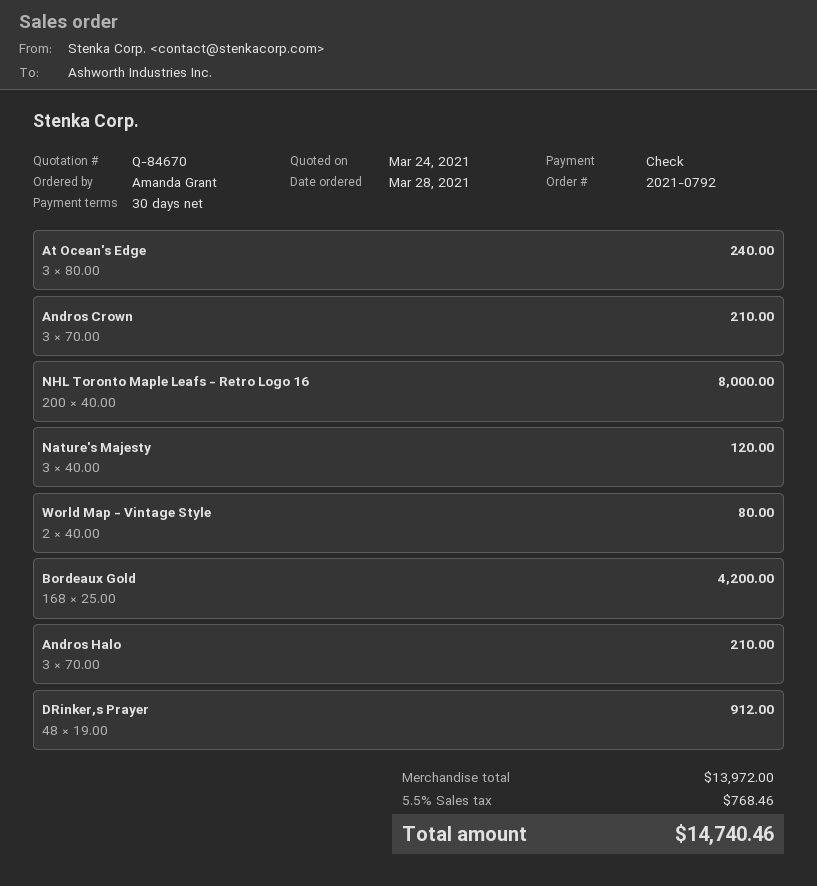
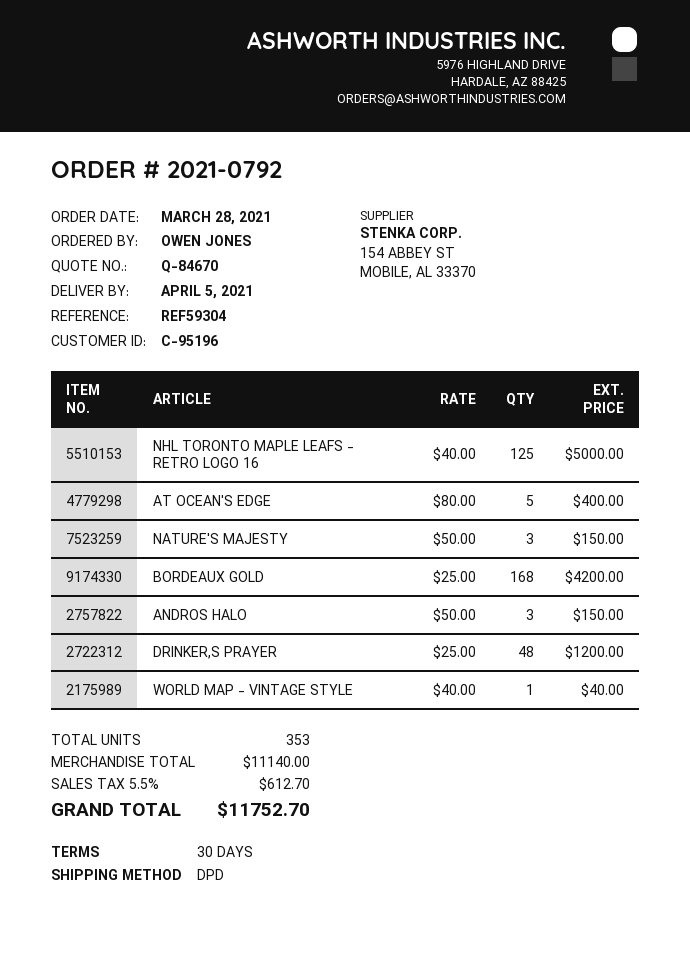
ordered by: Amanda Grant -> OWEN JONES
At Ocean's Edge: 3 x 80.00 = 240.00 -> 5 x 80.00 = 400.00
Andros Crown: 3 x 70.00 = 210.00 -> none
NHL Toronto Maple Leafs - Retro Logo 16: 200 x 40.00 = 8000.00 -> 125 x 40.00 = 5000.00
Nature's Majesty: 3 x 40.00 = 120.00 -> 3 x 50.00 = 150.00
World Map - Vintage Style: 2 x 40.00 = 80.00 -> 1 x 40.00 = 40.00
Andros Halo: 3 x 70.00 = 210.00 -> 3 x 50.00 = 150.00
DRinker,s Prayer: 48 x 19.00 = 912.00 -> 48 x 25.00 = 1200.00
subtotal: 13972.00 -> 11140.00
tax: 5.5% = 768.46 -> 5.5% = 612.70
total: 14740.46 -> 11752.70

